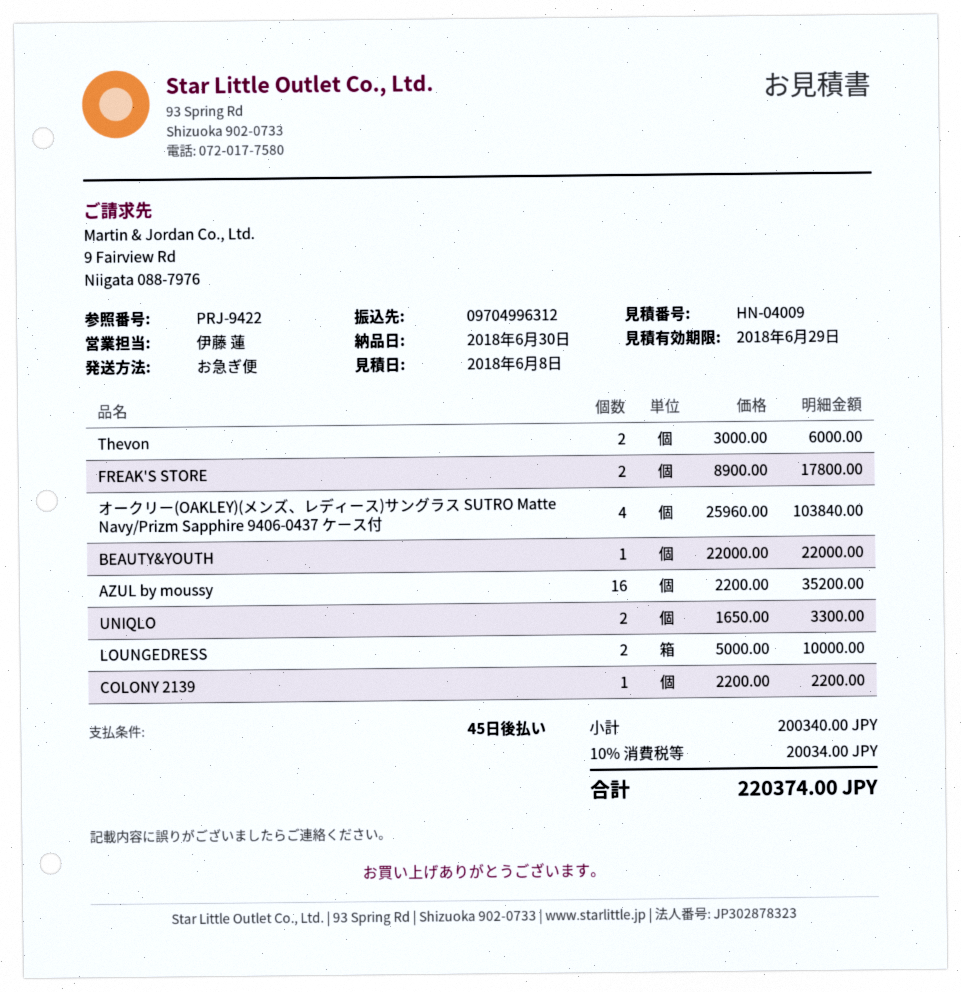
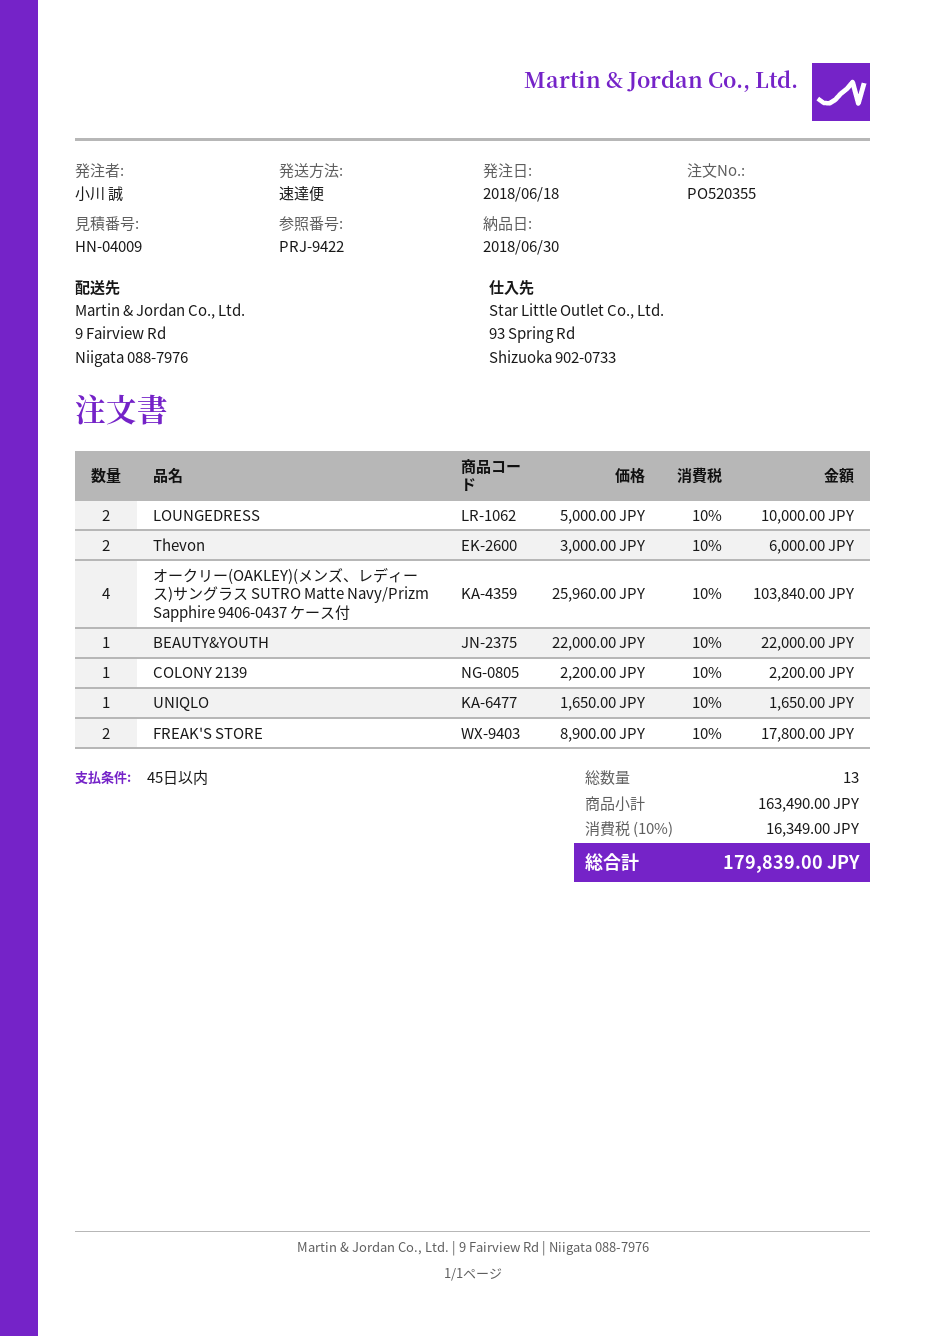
AZUL by moussy: 16 x 2200.00 = 35200.00 -> none
UNIQLO: 2 x 1650.00 = 3300.00 -> 1 x 1650.00 = 1650.00
subtotal: 200340.00 -> 163490.00
tax: 10% = 20034.00 -> 10% = 16349.00
total: 220374.00 -> 179839.00

